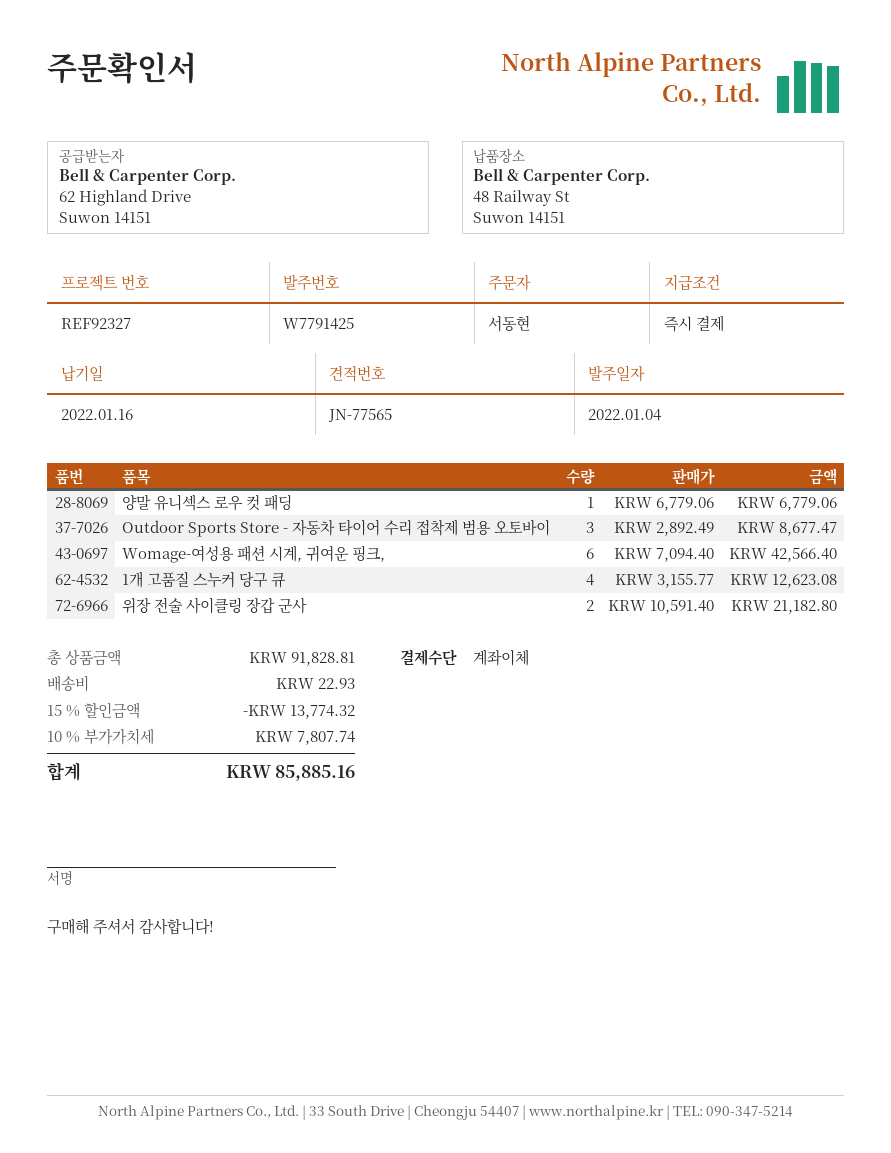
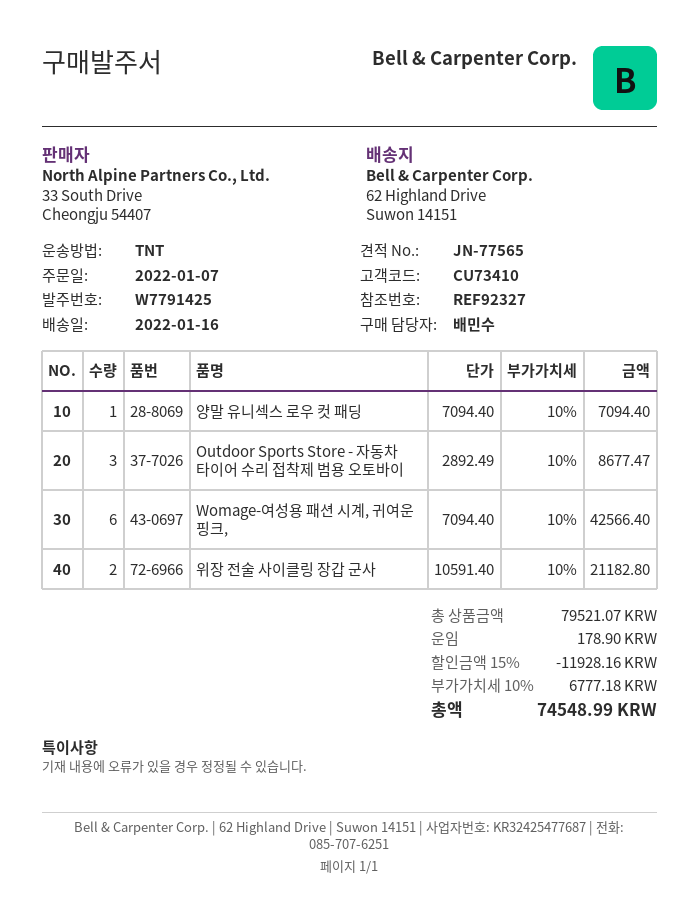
order date: 2022-01-04 -> 2022-01-07
ordered by: 서동현 -> 배민수
ship to: 48 Railway St, Suwon 14151 -> 62 Highland Drive, Suwon 14151
양말 유니섹스 로우 컷 패딩: 1 x 6779.06 = 6779.06 -> 1 x 7094.40 = 7094.40
1개 고품질 스누커 당구 큐: 4 x 3155.77 = 12623.08 -> none
subtotal: 91828.81 -> 79521.07
discount: 15% = 13774.32 -> 15% = 11928.16
shipping: 22.93 -> 178.90
tax: 10% = 7807.74 -> 10% = 6777.18
total: 85885.16 -> 74548.99

